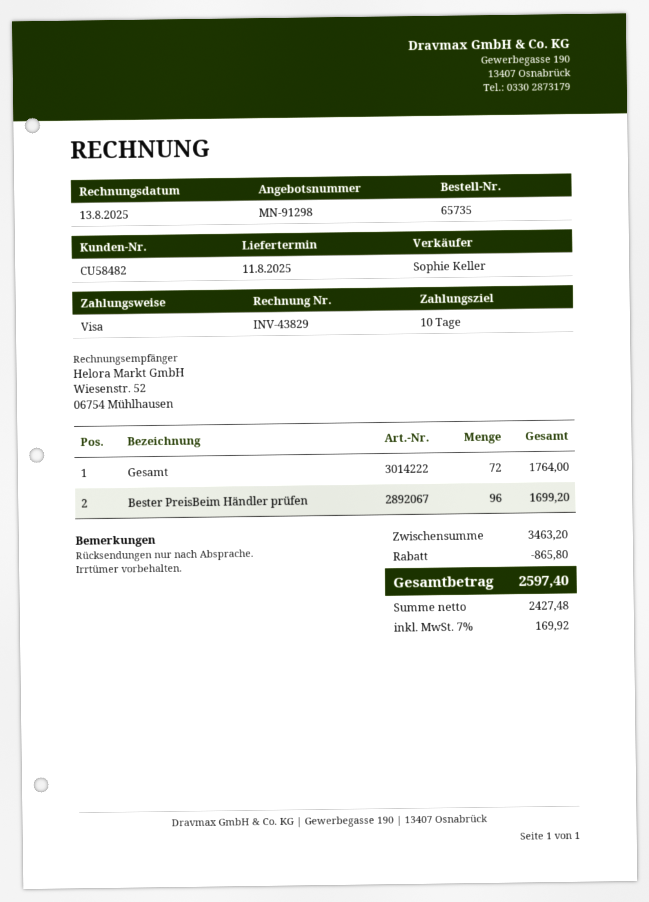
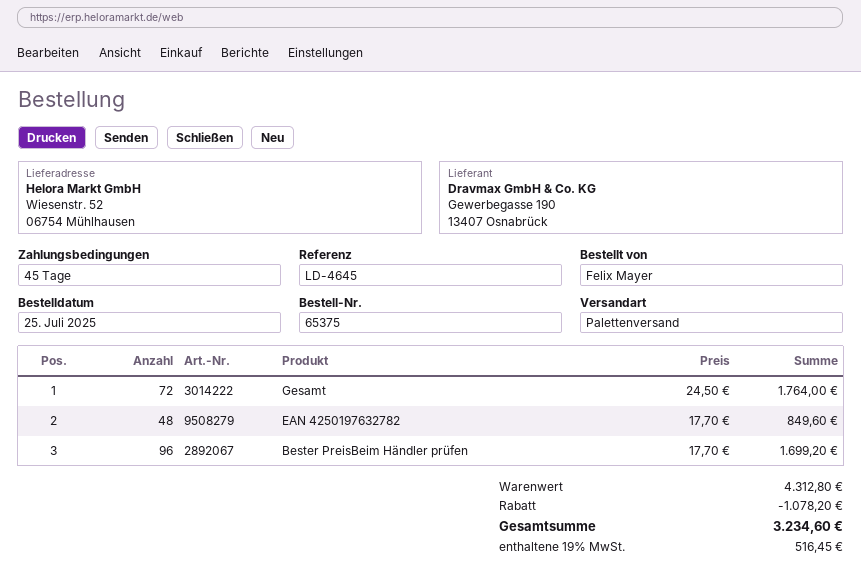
order number: 65735 -> 65375
payment terms: 10 days -> 45 days
EAN 4250197632782: none -> 48 for 849.60
subtotal: 3463.20 -> 4312.80
discount: 865.80 -> 1078.20
tax: 7% = 169.92 -> 19% = 516.45
total: 2597.40 -> 3234.60

